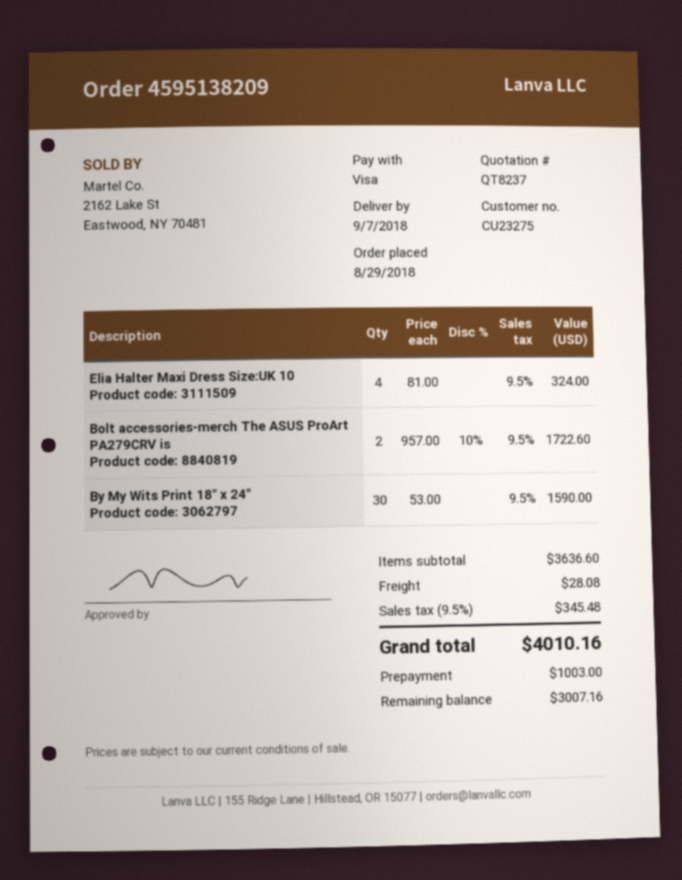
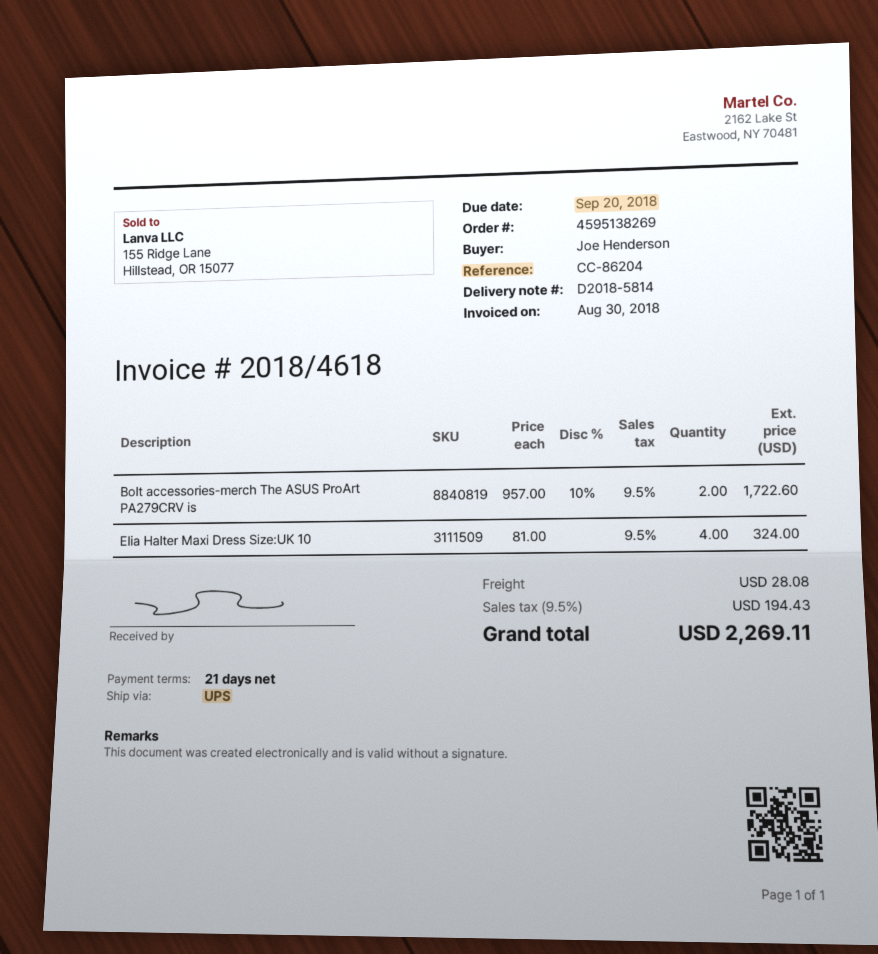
order number: 4595138209 -> 4595138269
By My Wits Print 18" x 24": 30 x 53.00 = 1590.00 -> none
tax: 9.5% = 345.48 -> 9.5% = 194.43
total: 4010.16 -> 2269.11

